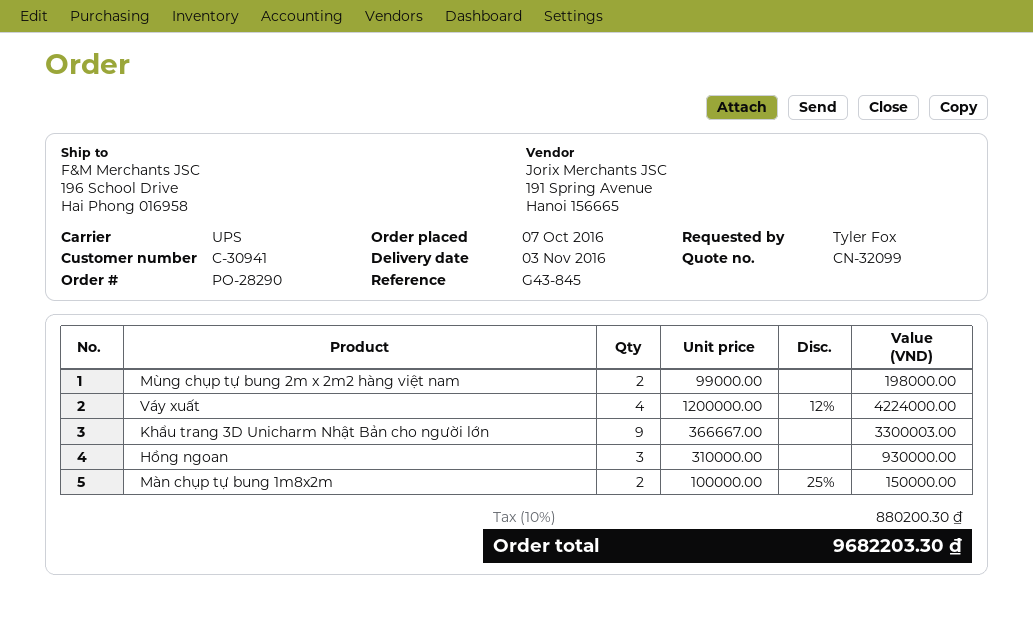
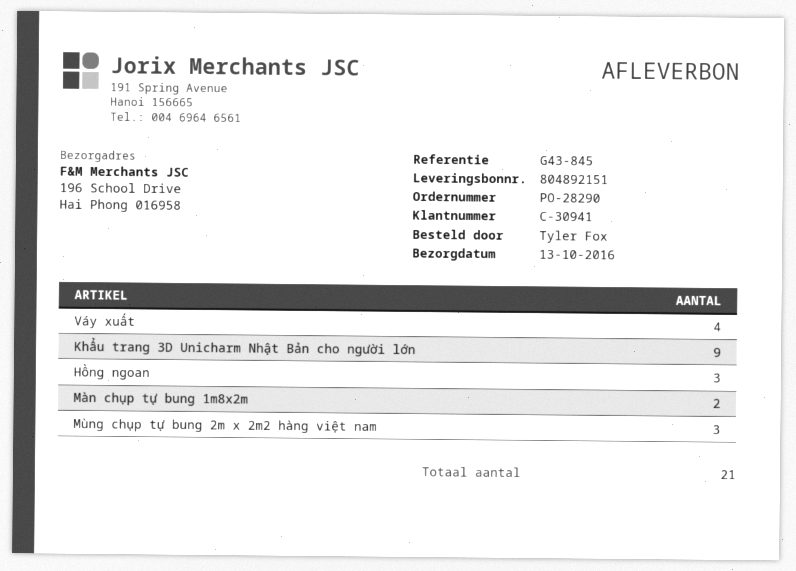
delivery date: 2016-11-03 -> 2016-10-13
Mùng chụp tự bung 2m x 2m2 hàng việt nam: 2 -> 3

